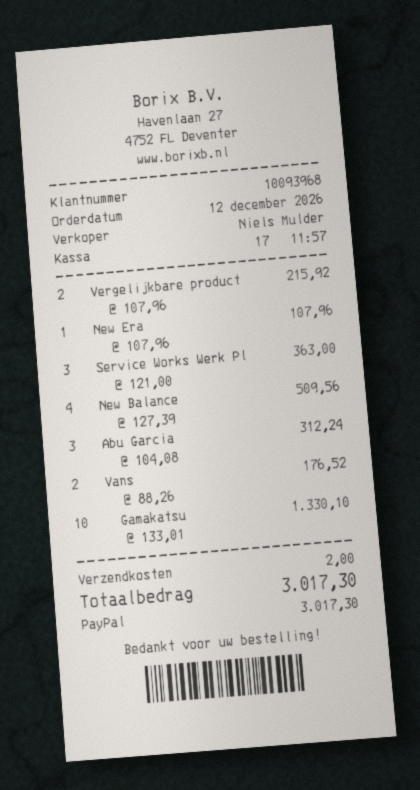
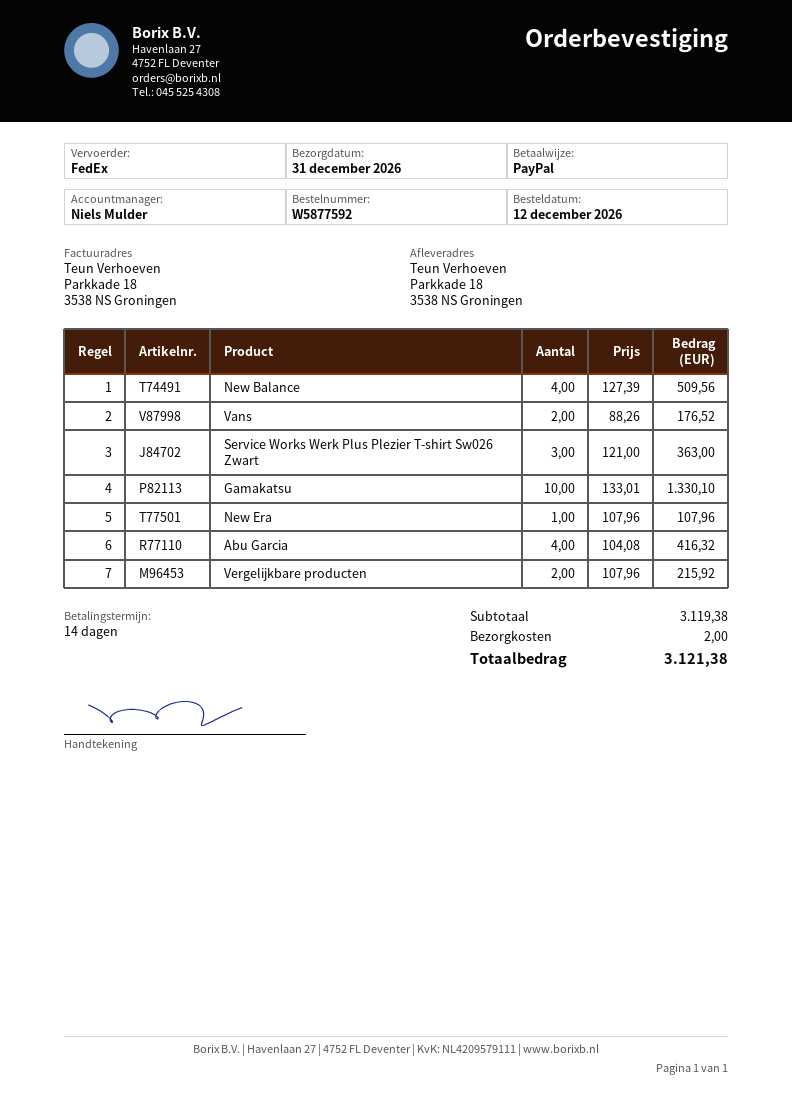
Abu Garcia: 3 x 104.08 = 312.24 -> 4 x 104.08 = 416.32
total: 3017.30 -> 3121.38

